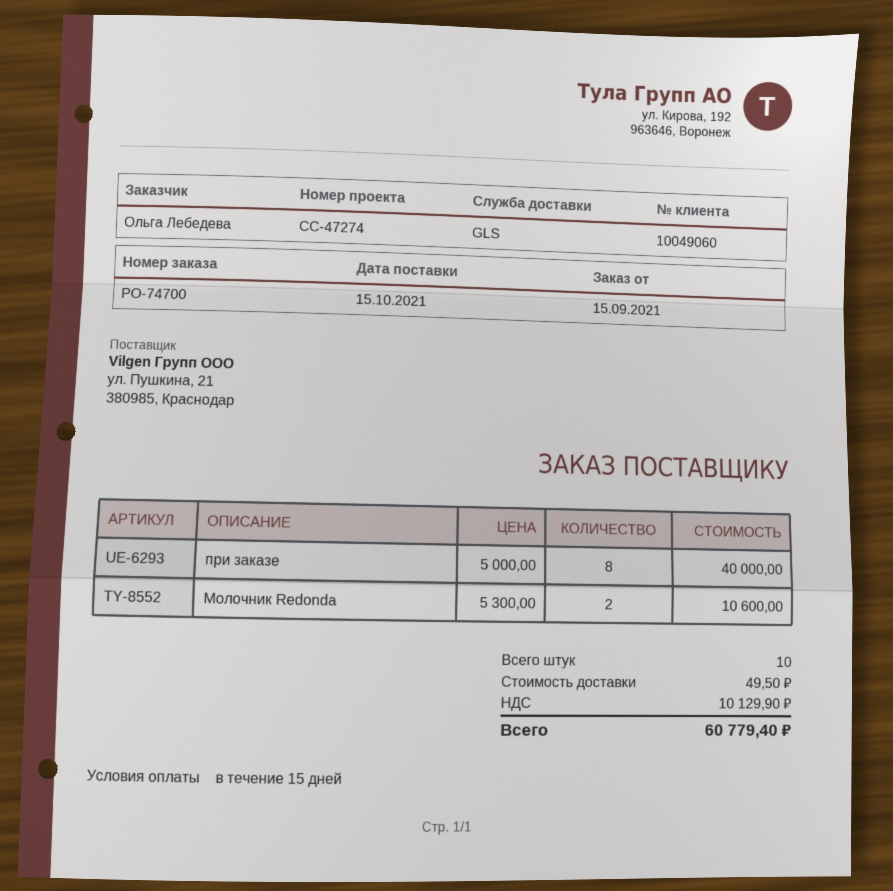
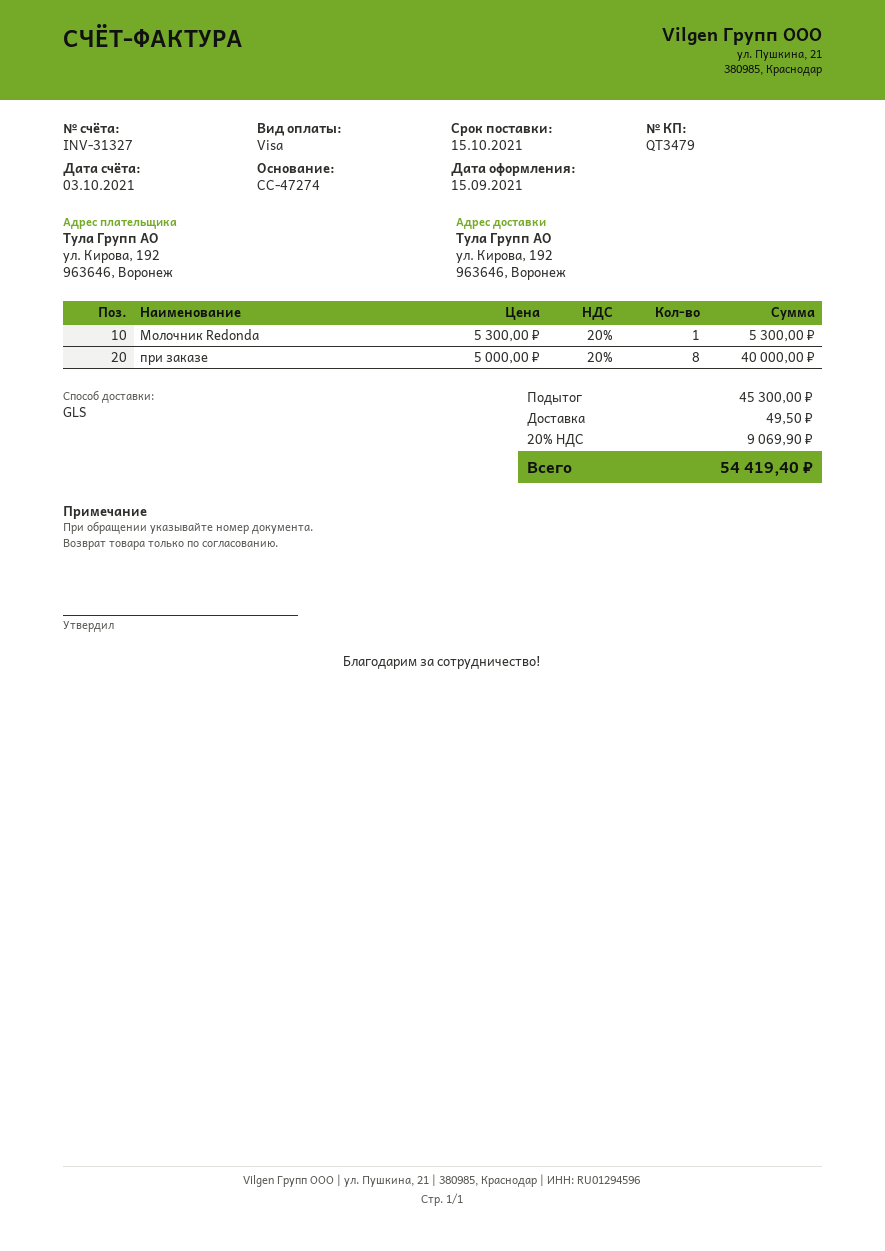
Молочник Redonda: 2 x 5300.00 = 10600.00 -> 1 x 5300.00 = 5300.00
tax: 10129.90 -> 9069.90
total: 60779.40 -> 54419.40

